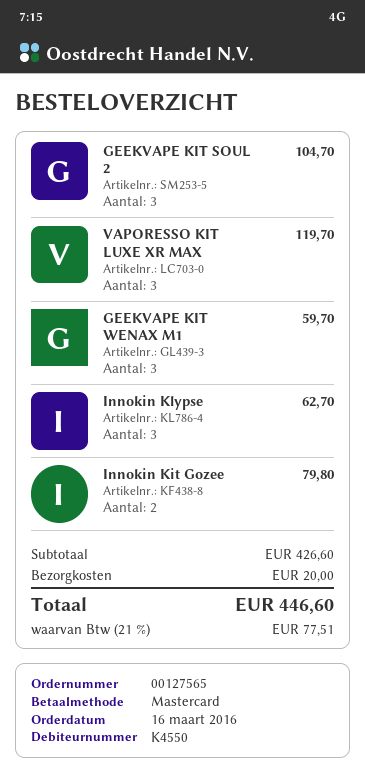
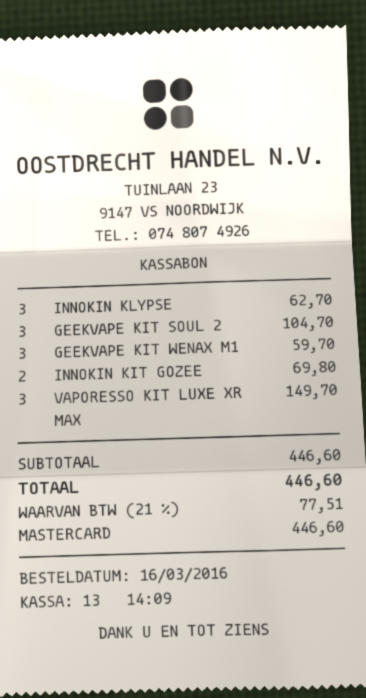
VAPORESSO KIT LUXE XR MAX: 3 for 119.70 -> 3 for 149.70
Innokin Kit Gozee: 2 for 79.80 -> 2 for 69.80
subtotal: 426.60 -> 446.60
shipping: 20.00 -> none

